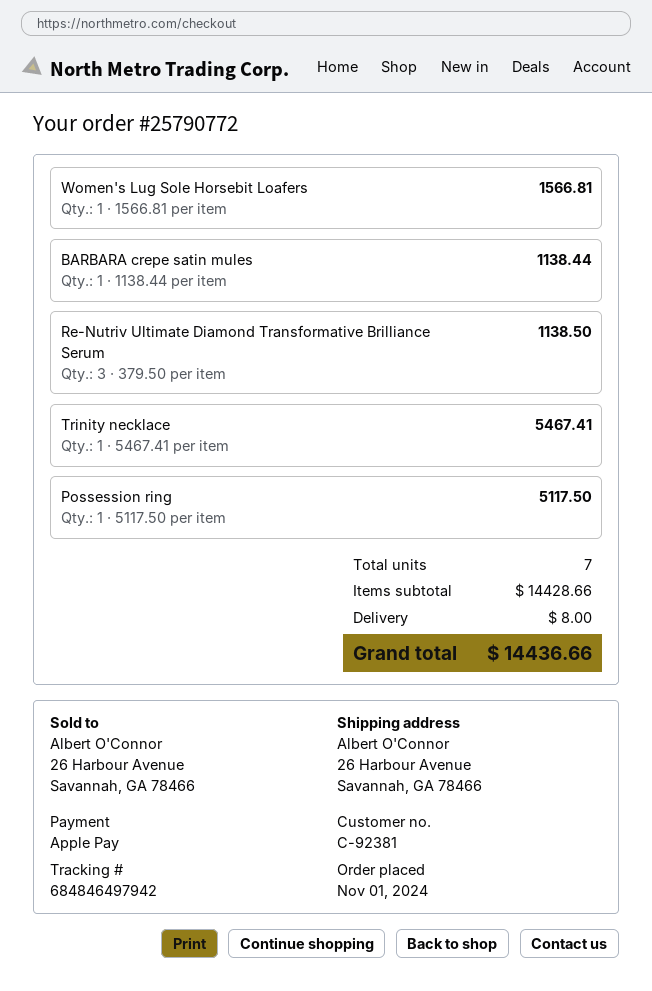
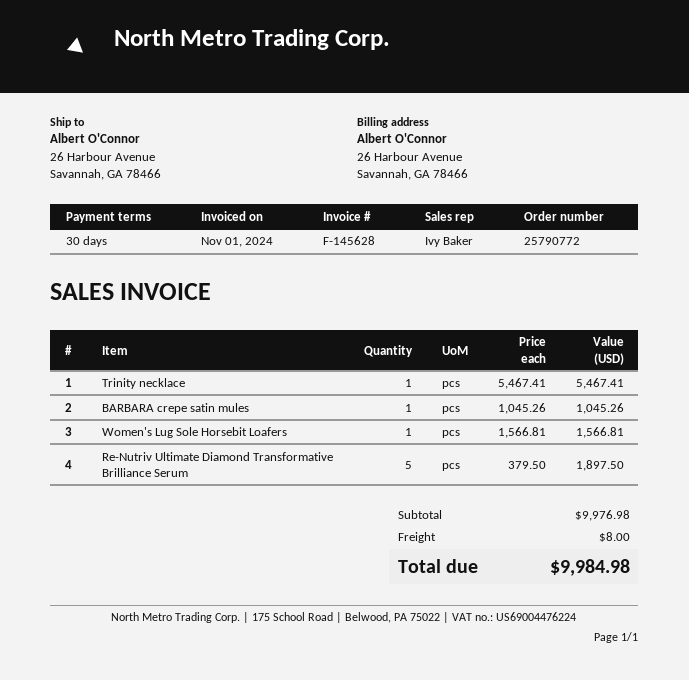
BARBARA crepe satin mules: 1 x 1138.44 = 1138.44 -> 1 x 1045.26 = 1045.26
Re-Nutriv Ultimate Diamond Transformative Brilliance Serum: 3 x 379.50 = 1138.50 -> 5 x 379.50 = 1897.50
Possession ring: 1 x 5117.50 = 5117.50 -> none
subtotal: 14428.66 -> 9976.98
total: 14436.66 -> 9984.98

